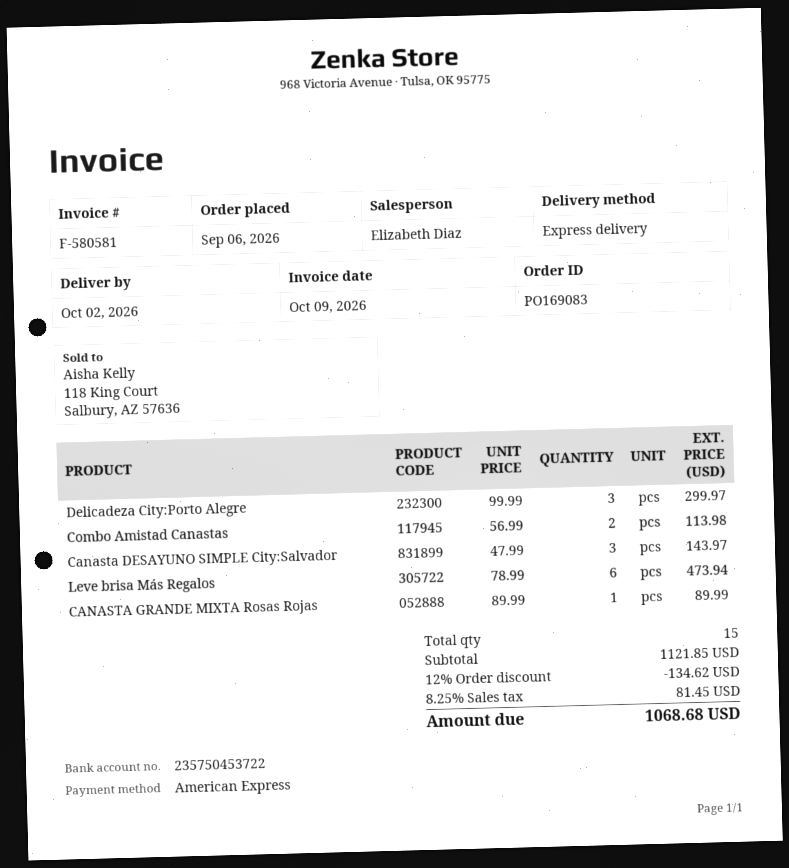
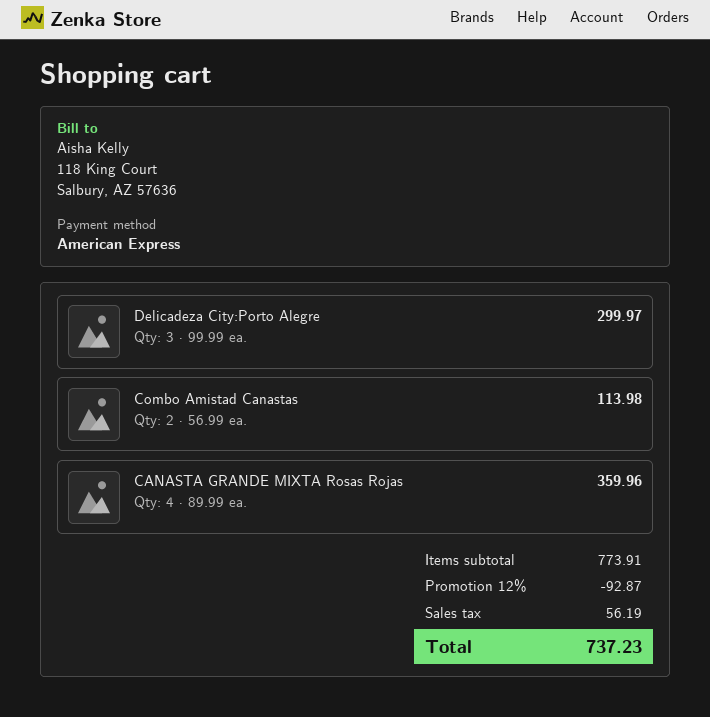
Canasta DESAYUNO SIMPLE City:Salvador: 3 x 47.99 = 143.97 -> none
Leve brisa Más Regalos: 6 x 78.99 = 473.94 -> none
CANASTA GRANDE MIXTA Rosas Rojas: 1 x 89.99 = 89.99 -> 4 x 89.99 = 359.96
subtotal: 1121.85 -> 773.91
discount: 12% = 134.62 -> 12% = 92.87
tax: 81.45 -> 56.19
total: 1068.68 -> 737.23

